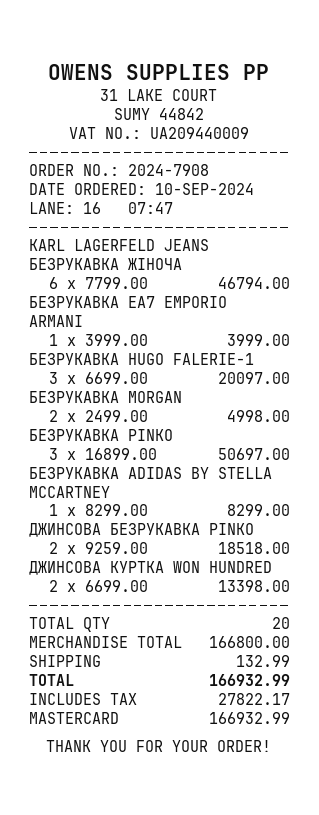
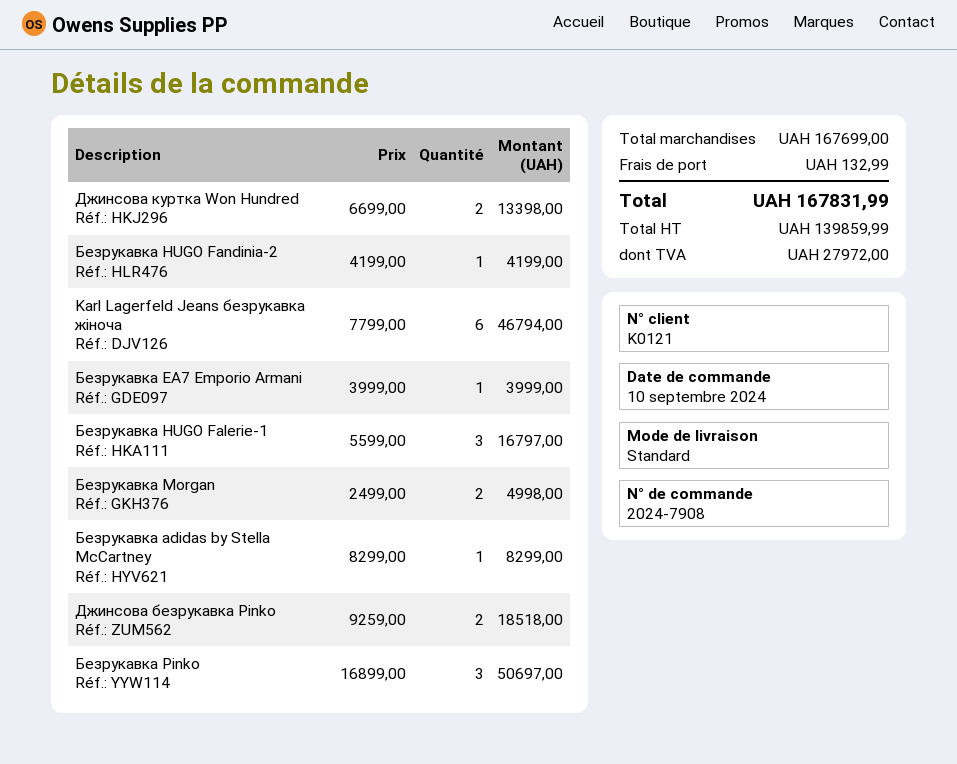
БЕЗРУКАВКА HUGO FALERIE-1: 3 x 6699.00 = 20097.00 -> 3 x 5599.00 = 16797.00
Безрукавка HUGO Fandinia-2: none -> 1 x 4199.00 = 4199.00
subtotal: 166800.00 -> 167699.00
tax: 27822.17 -> 27972.00
total: 166932.99 -> 167831.99

